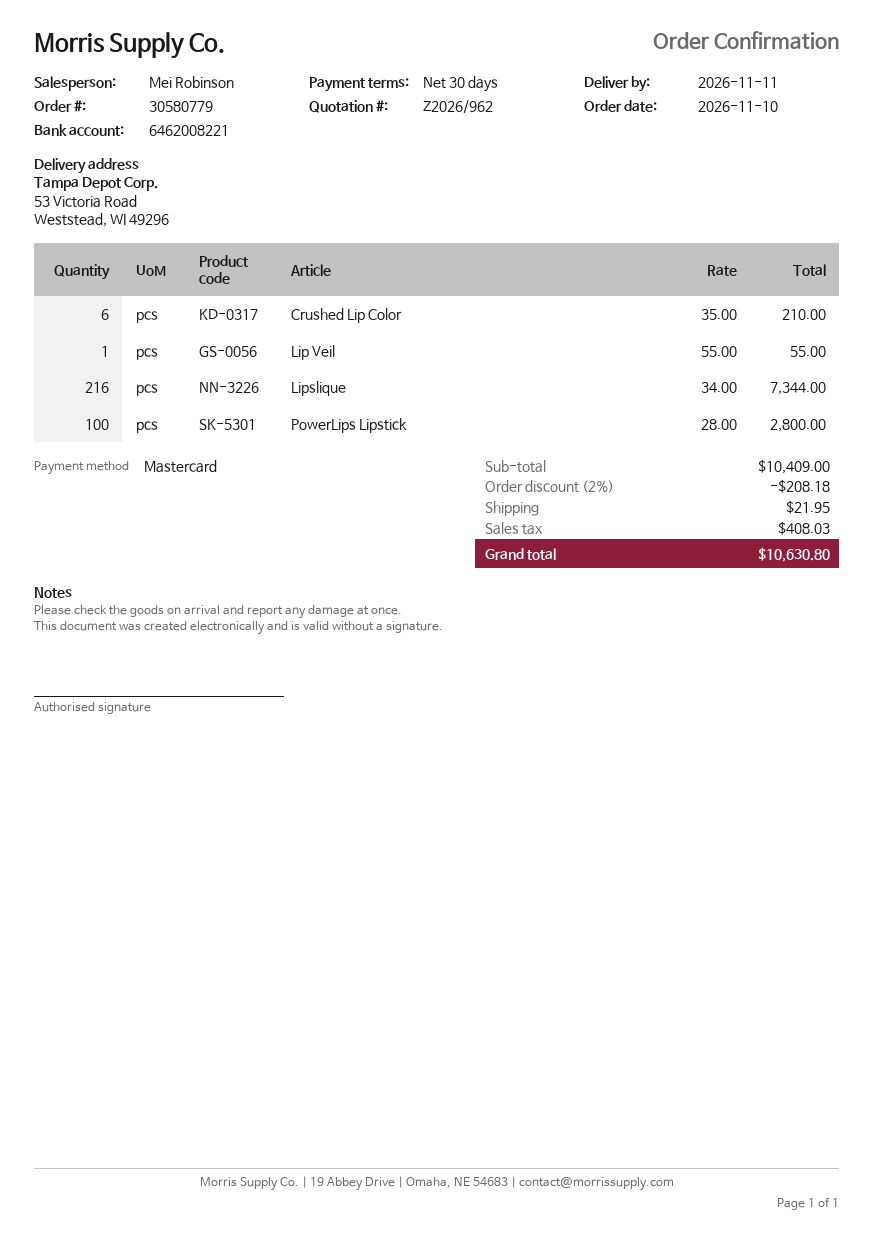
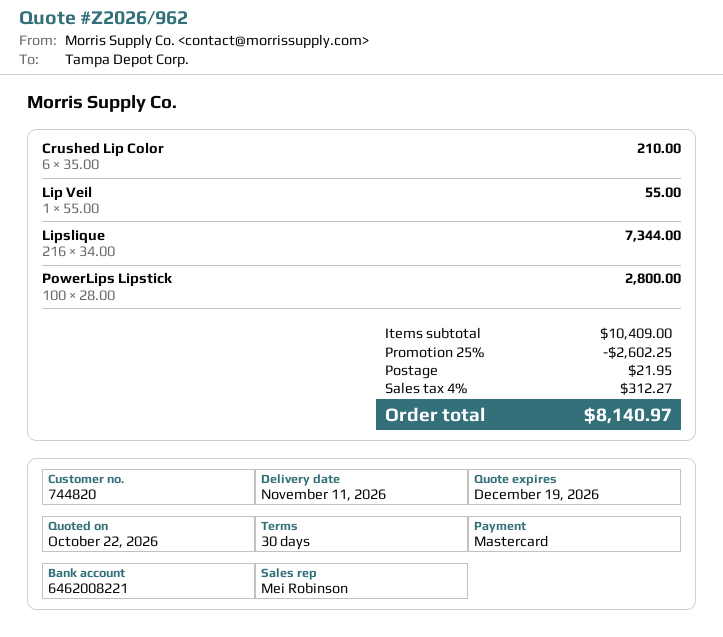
discount: 2% = 208.18 -> 25% = 2602.25
tax: 408.03 -> 312.27
total: 10630.80 -> 8140.97

